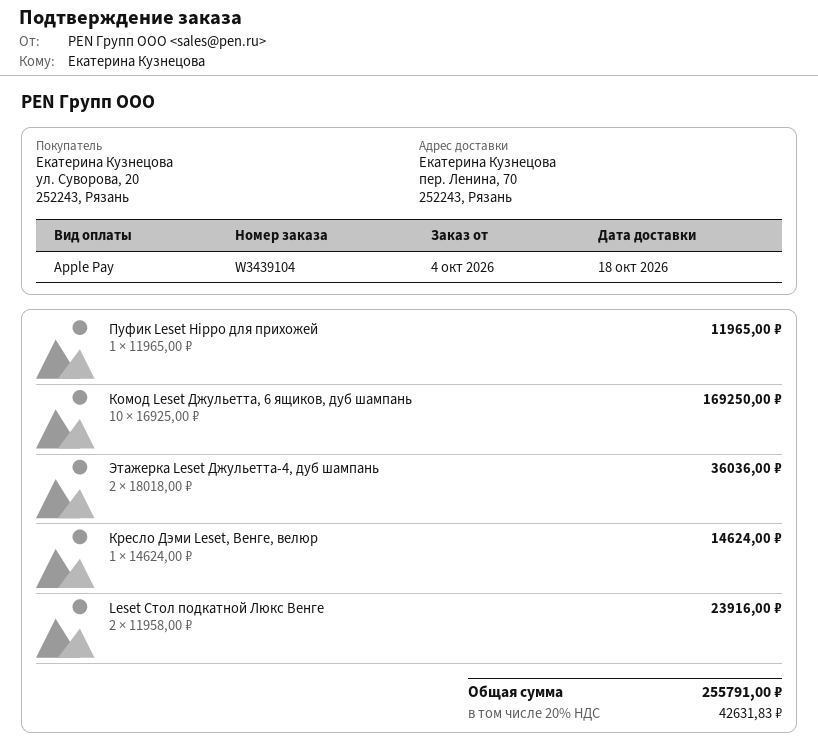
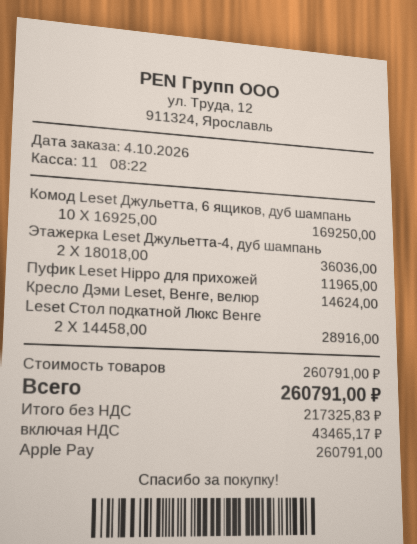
Leset Стол подкатной Люкс Венге: 2 x 11958.00 = 23916.00 -> 2 x 14458.00 = 28916.00
tax: 42631.83 -> 43465.17
total: 255791.00 -> 260791.00

